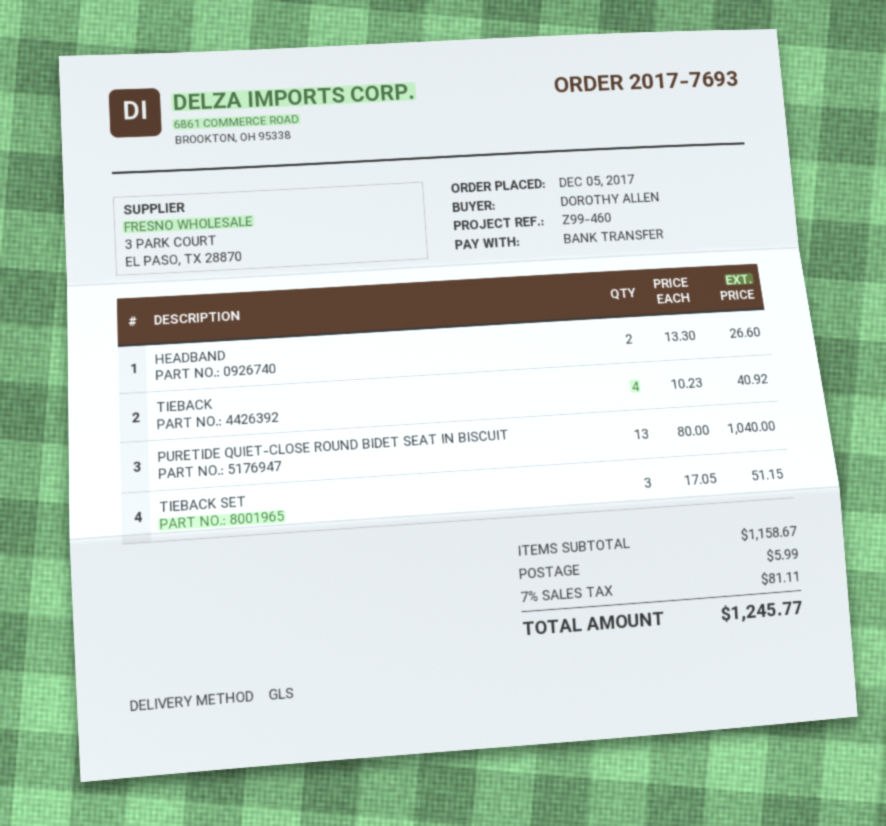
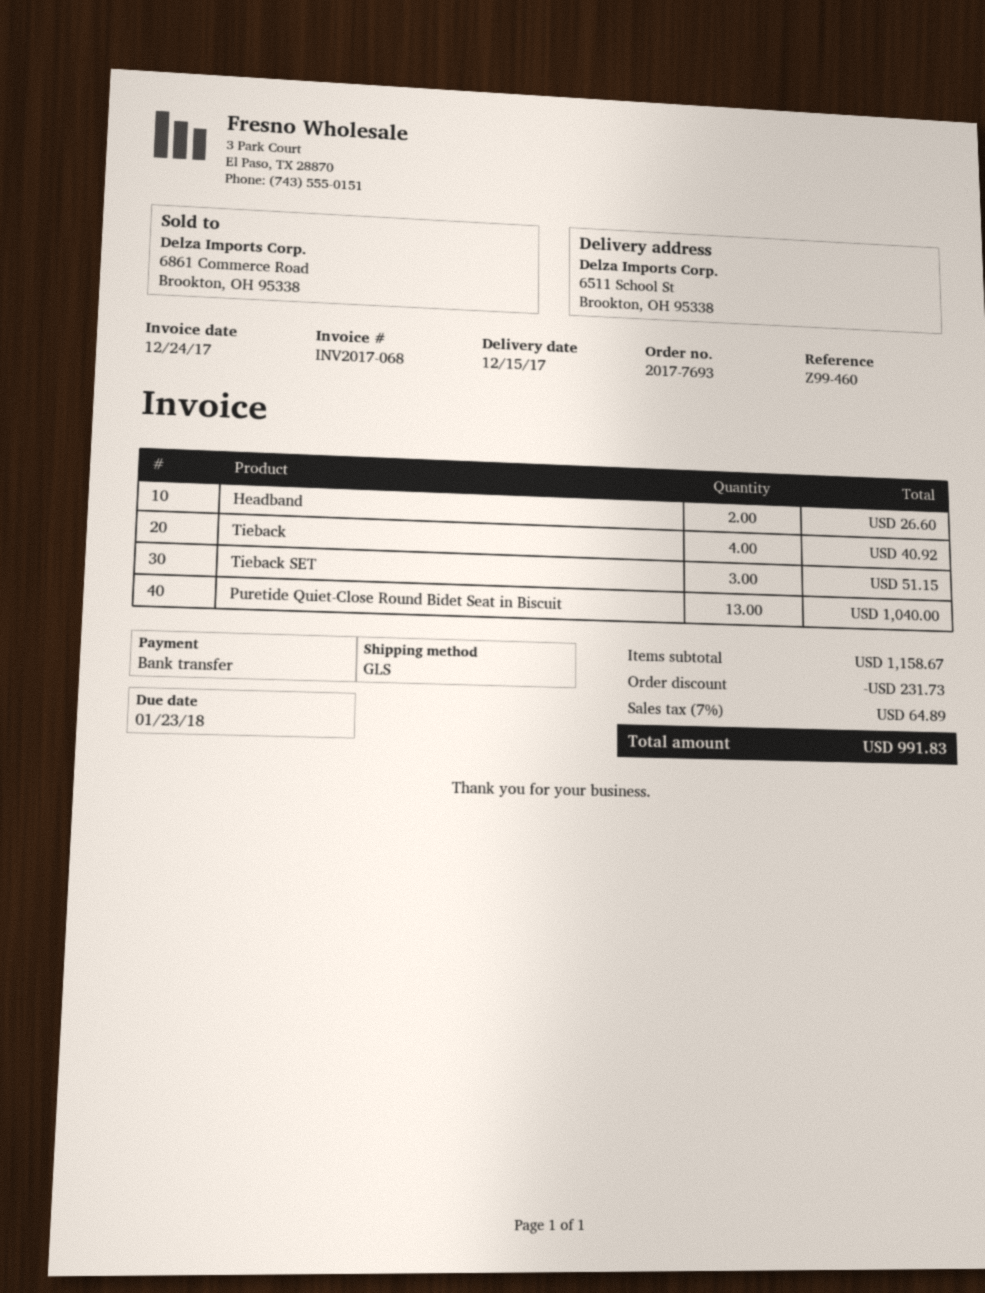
discount: none -> 231.73
shipping: 5.99 -> none
tax: 7% = 81.11 -> 7% = 64.89
total: 1245.77 -> 991.83

